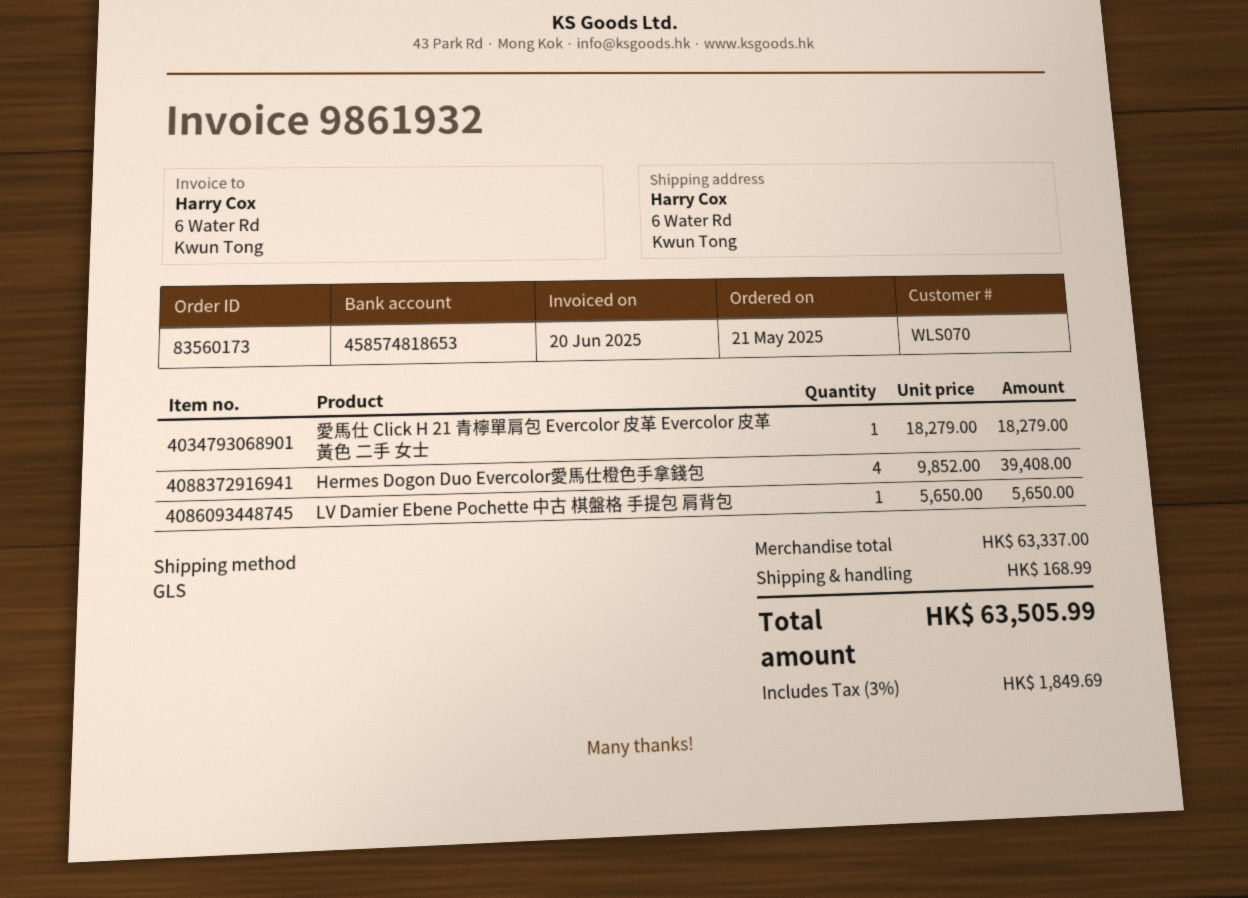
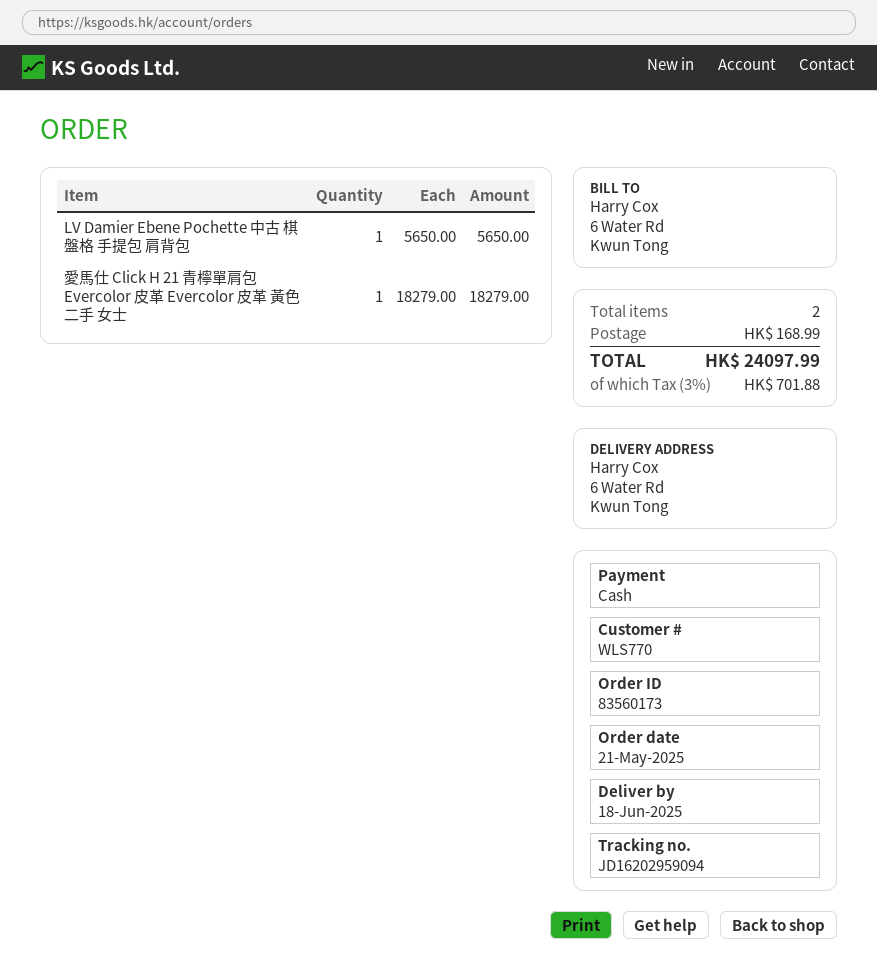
customer number: WLS070 -> WLS770
Hermes Dogon Duo Evercolor愛馬仕橙色手拿錢包: 4 x 9852.00 = 39408.00 -> none
tax: 3% = 1849.69 -> 3% = 701.88
total: 63505.99 -> 24097.99

